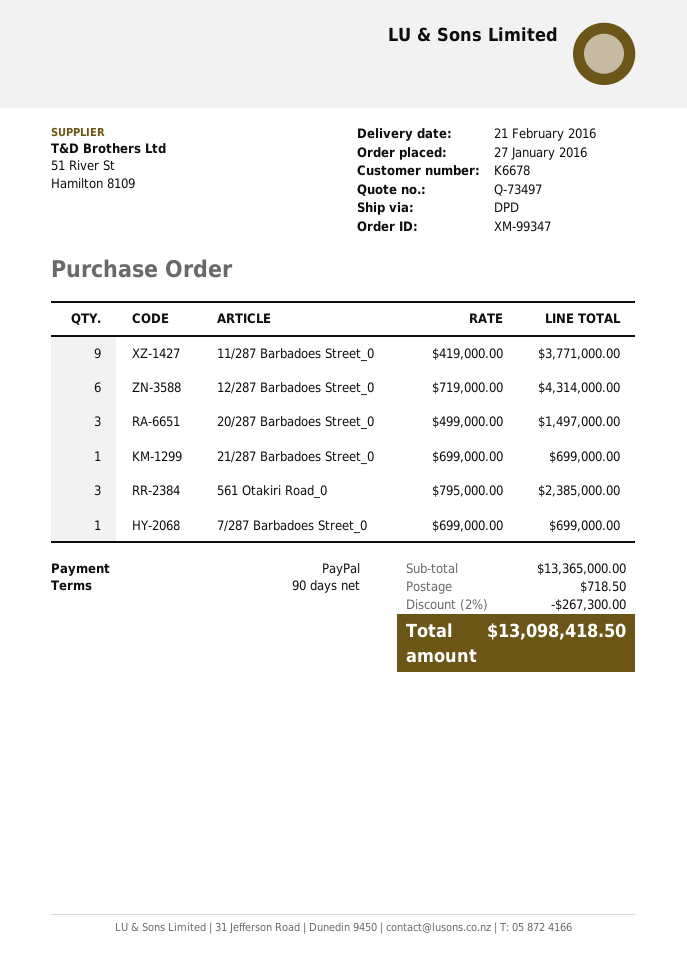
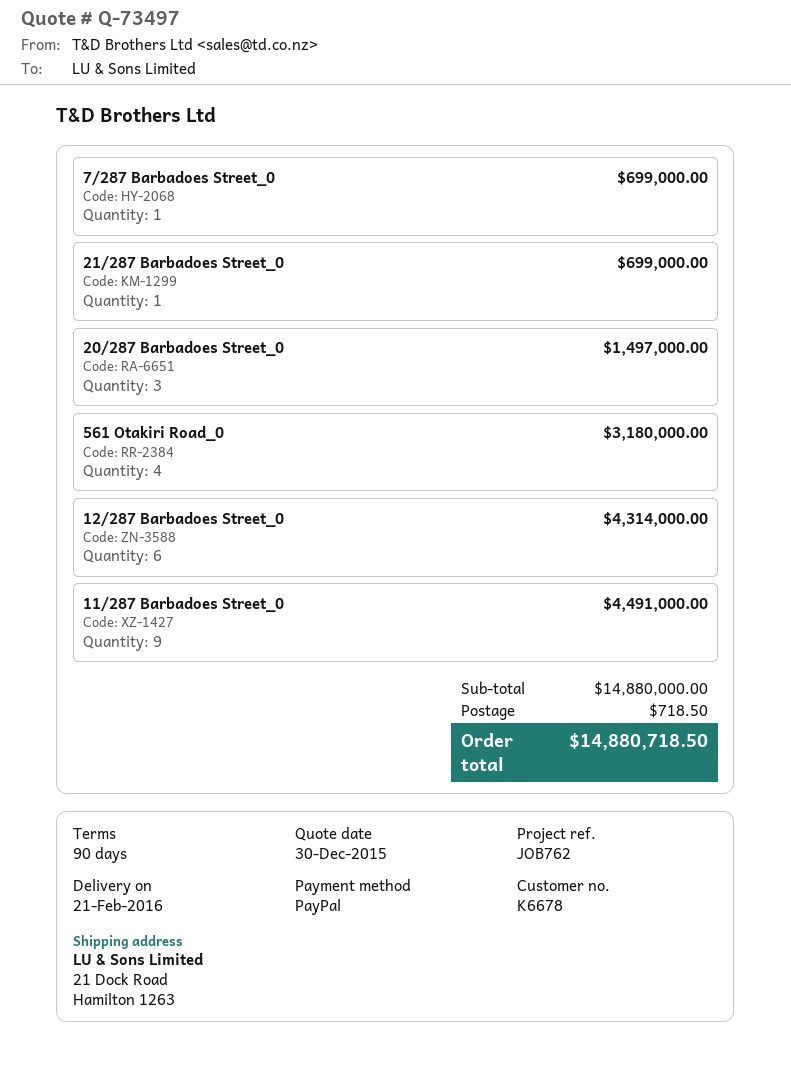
11/287 Barbadoes Street_0: 9 for 3771000.00 -> 9 for 4491000.00
561 Otakiri Road_0: 3 for 2385000.00 -> 4 for 3180000.00
subtotal: 13365000.00 -> 14880000.00
discount: 2% = 267300.00 -> none
total: 13098418.50 -> 14880718.50

